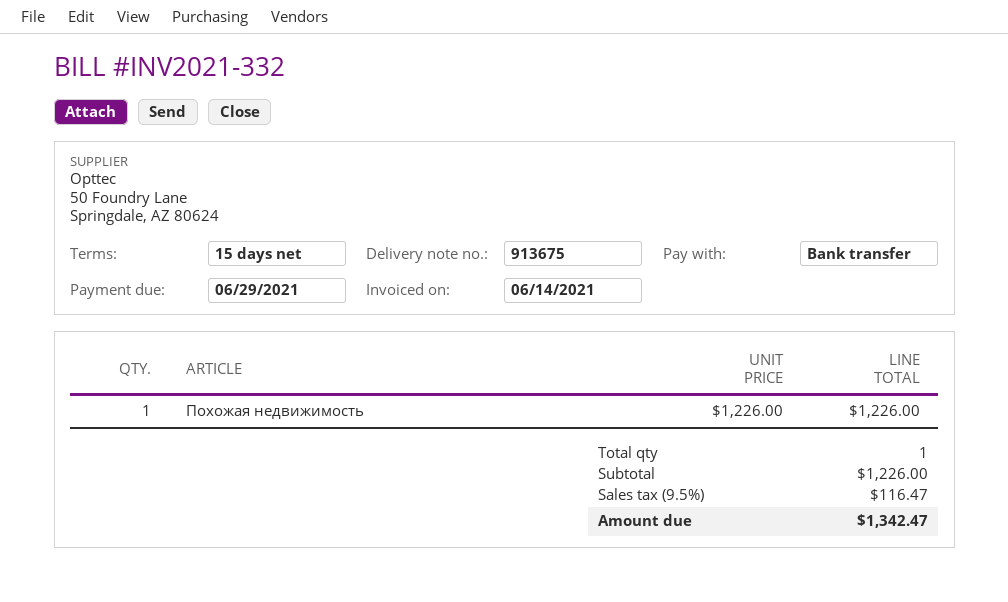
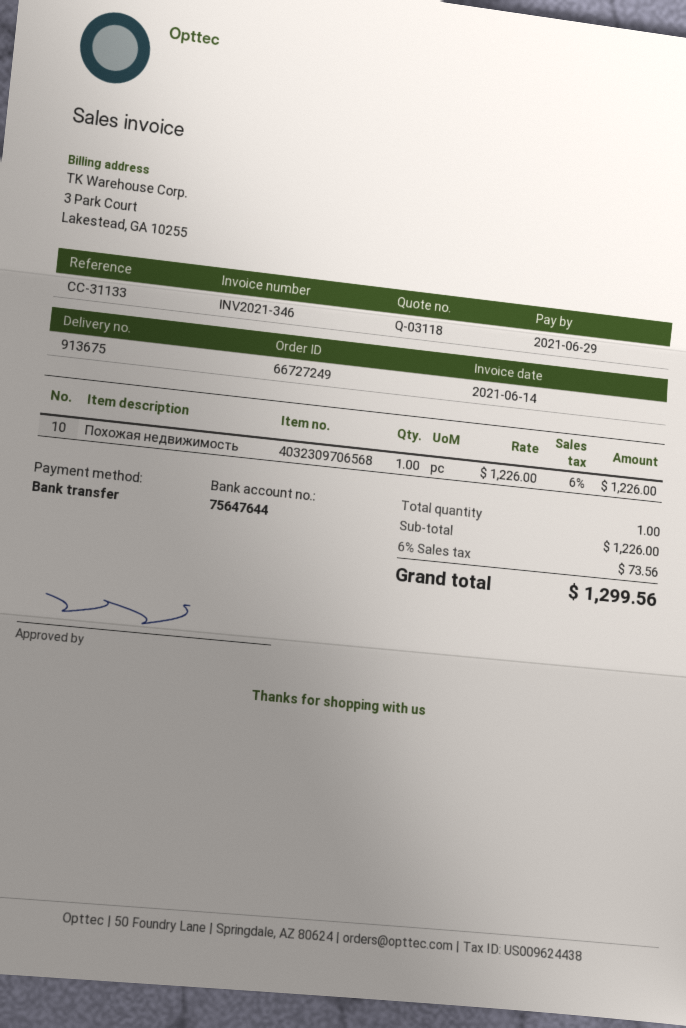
invoice number: INV2021-332 -> INV2021-346
tax: 9.5% = 116.47 -> 6% = 73.56
total: 1342.47 -> 1299.56

